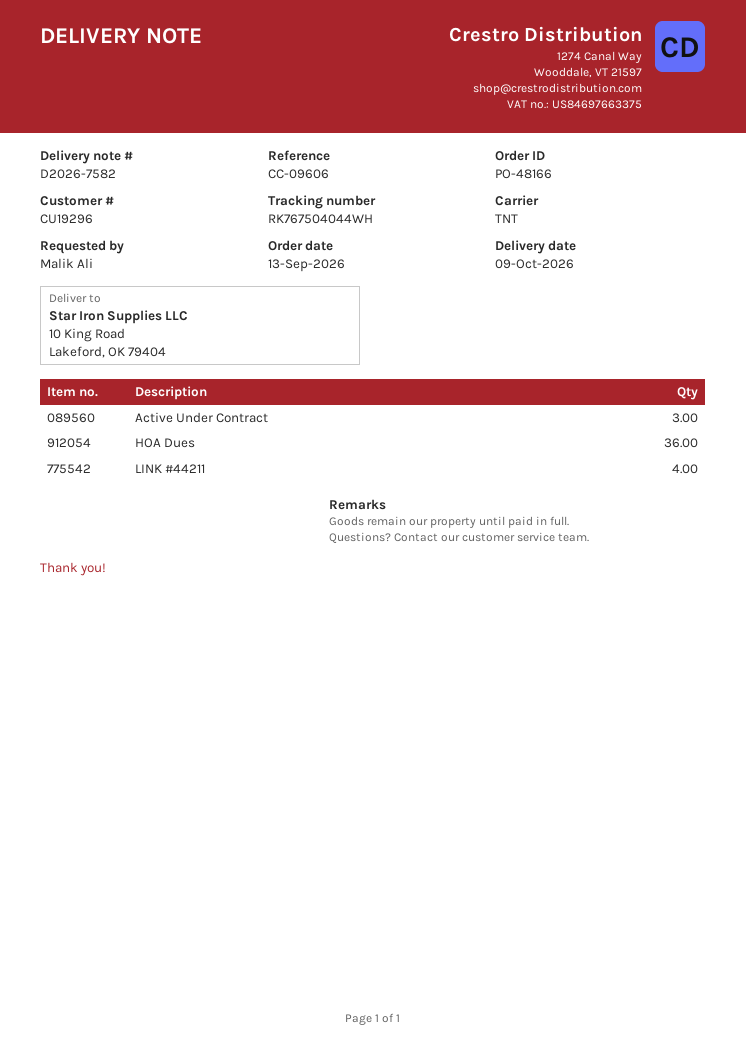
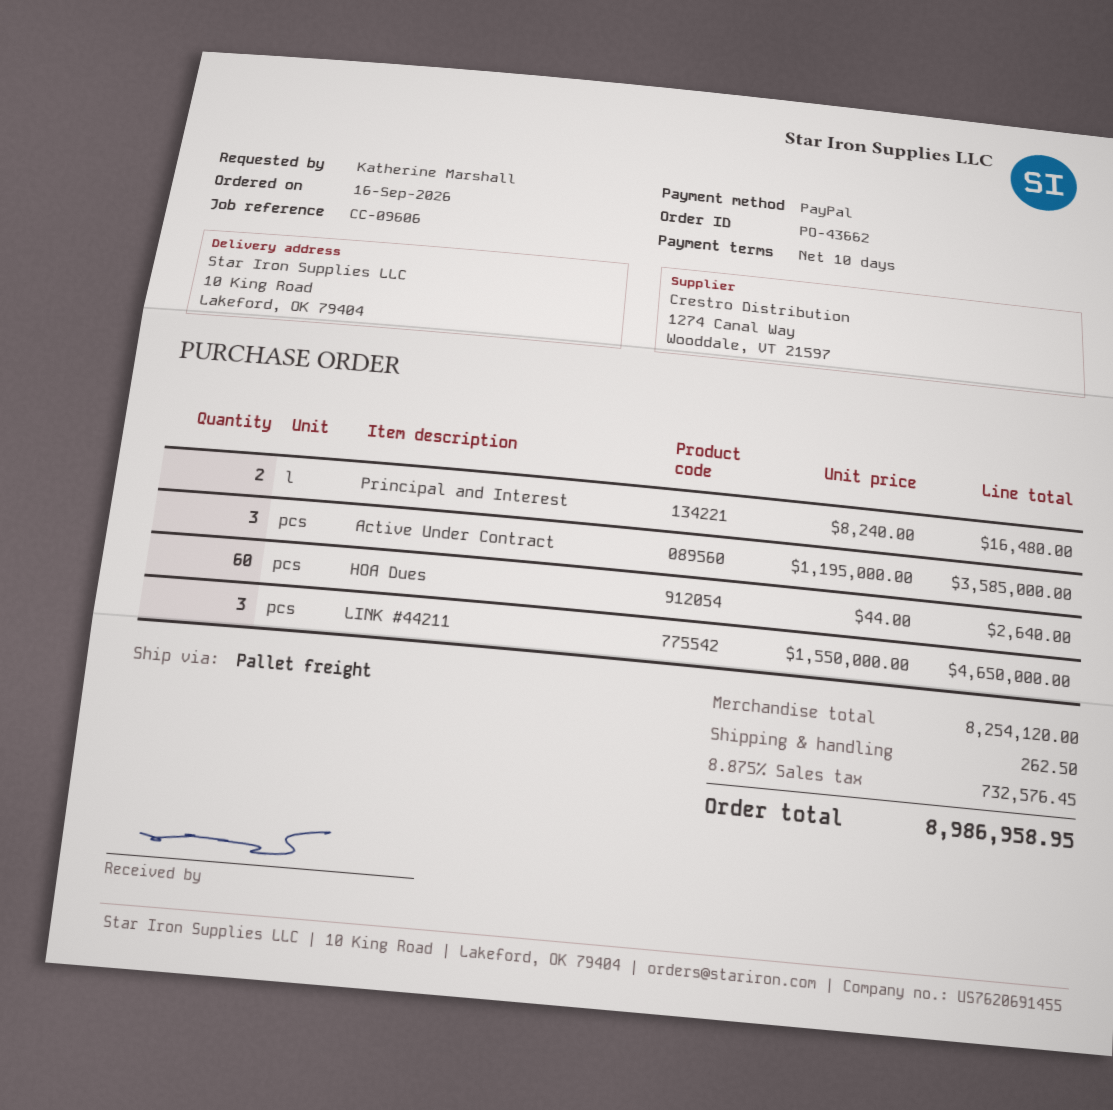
order number: PO-48166 -> PO-43662
order date: 2026-09-13 -> 2026-09-16
ordered by: Malik Ali -> Katherine Marshall
shipping method: TNT -> pallet freight
HOA Dues: 36 -> 60
LINK #44211: 4 -> 3
Principal and Interest: none -> 2

